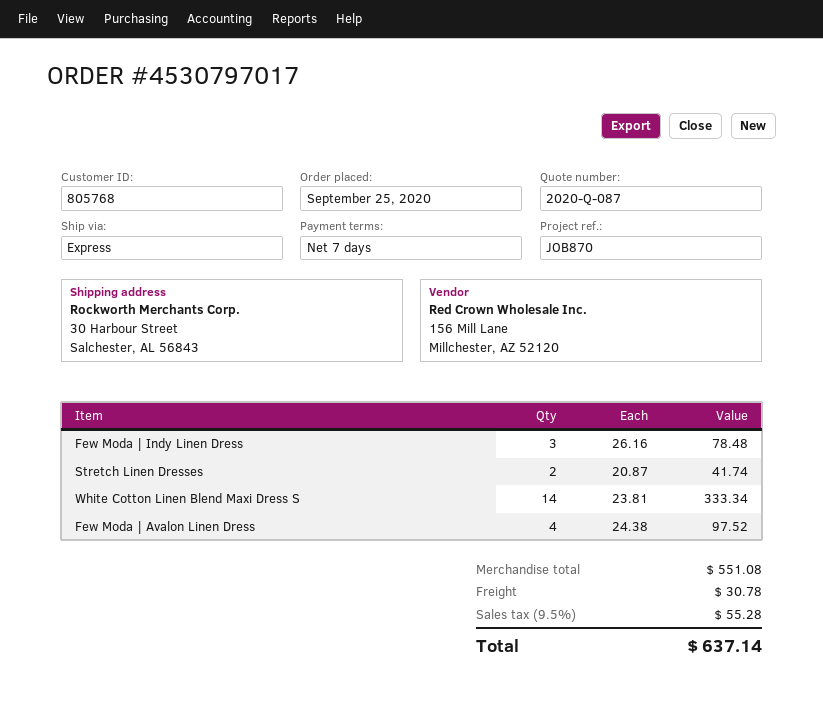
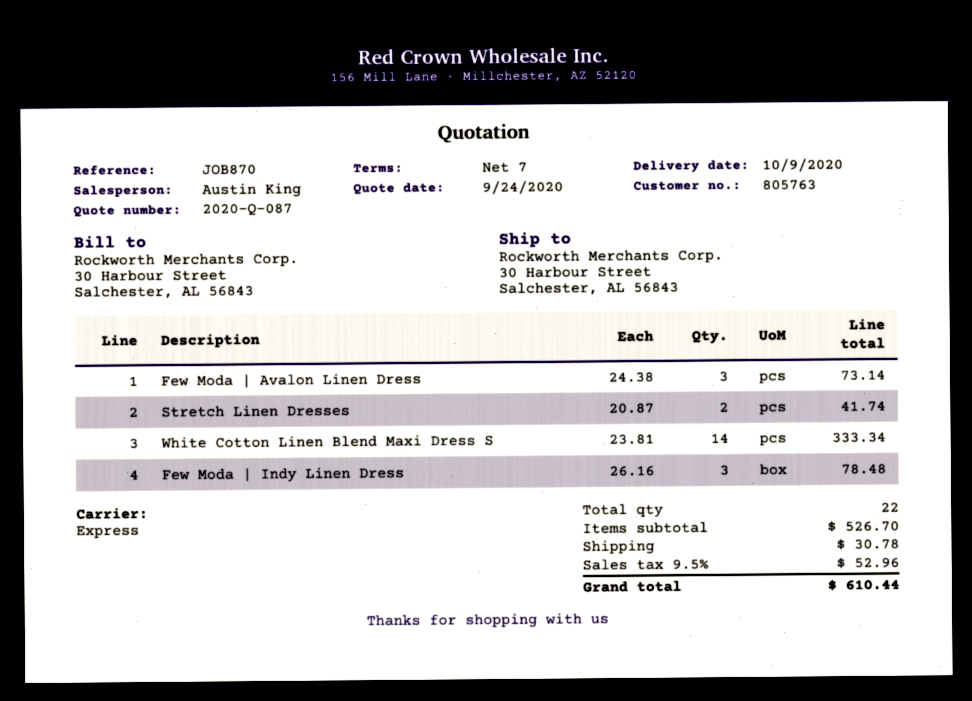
customer number: 805768 -> 805763
Few Moda | Avalon Linen Dress: 4 x 24.38 = 97.52 -> 3 x 24.38 = 73.14
subtotal: 551.08 -> 526.70
tax: 9.5% = 55.28 -> 9.5% = 52.96
total: 637.14 -> 610.44

